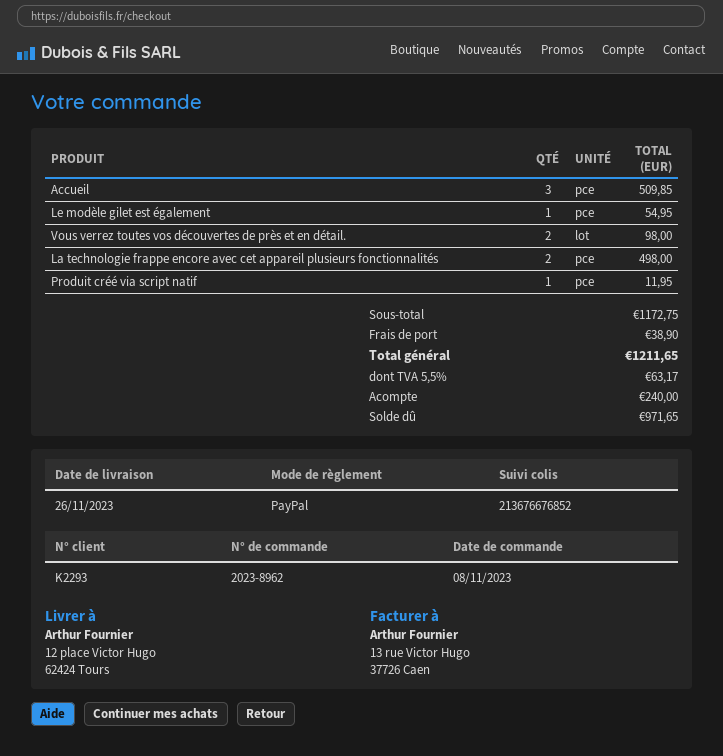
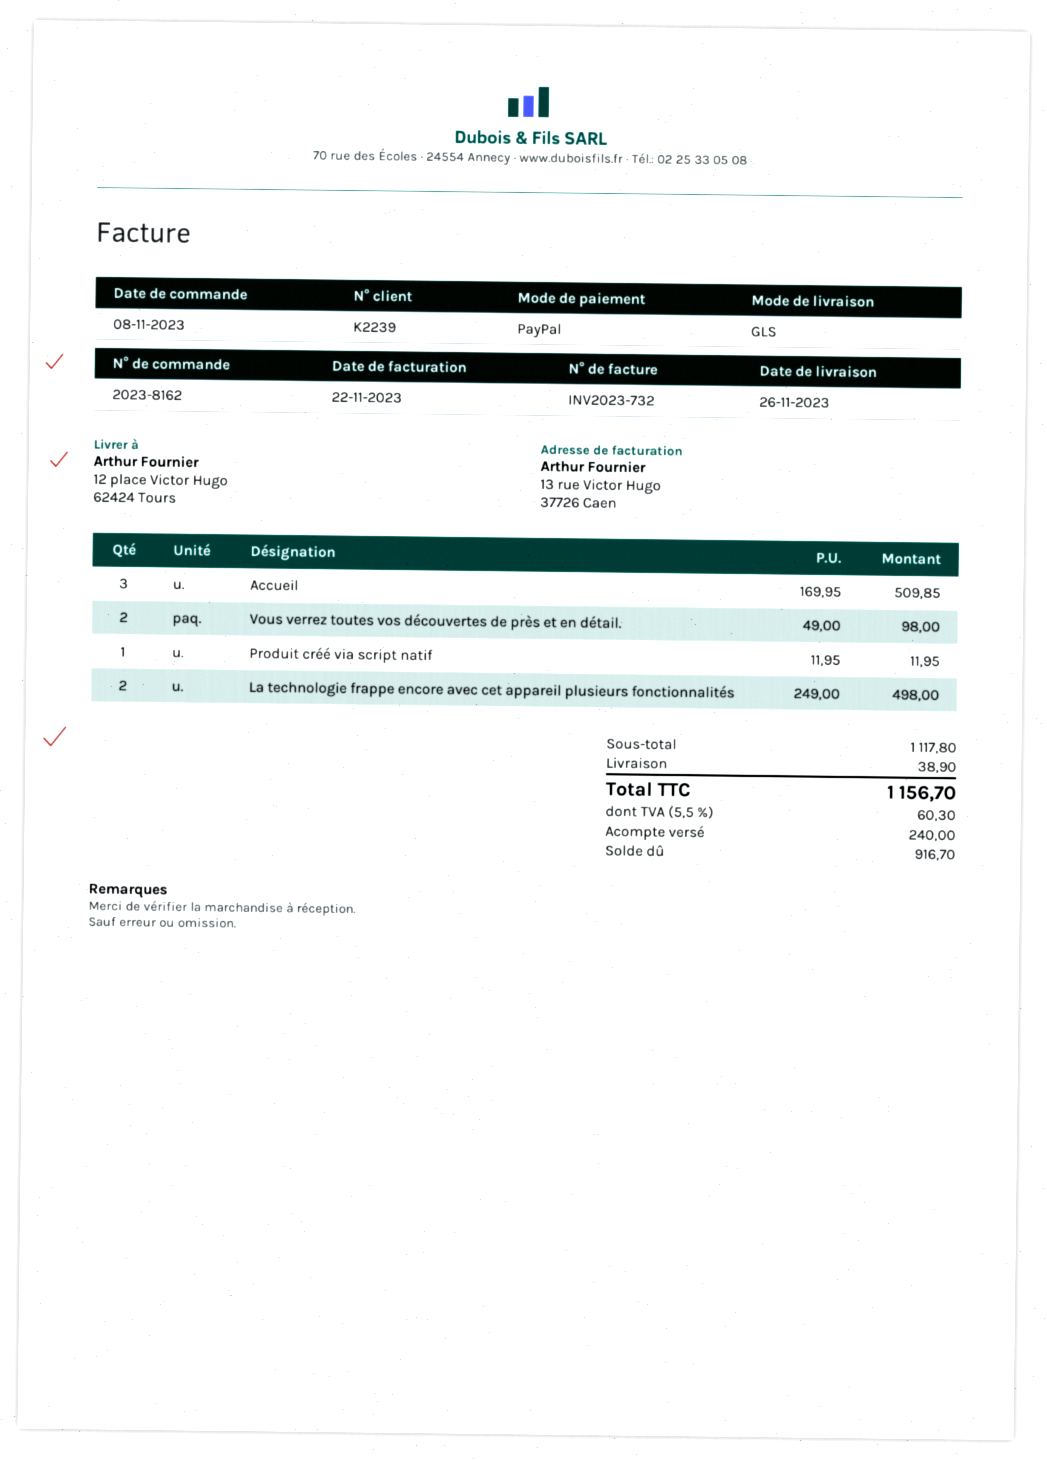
order number: 2023-8962 -> 2023-8162
customer number: K2293 -> K2239
Le modèle gilet est également: 1 for 54.95 -> none
subtotal: 1172.75 -> 1117.80
tax: 5.5% = 63.17 -> 5.5% = 60.30
total: 1211.65 -> 1156.70
balance: 971.65 -> 916.70

